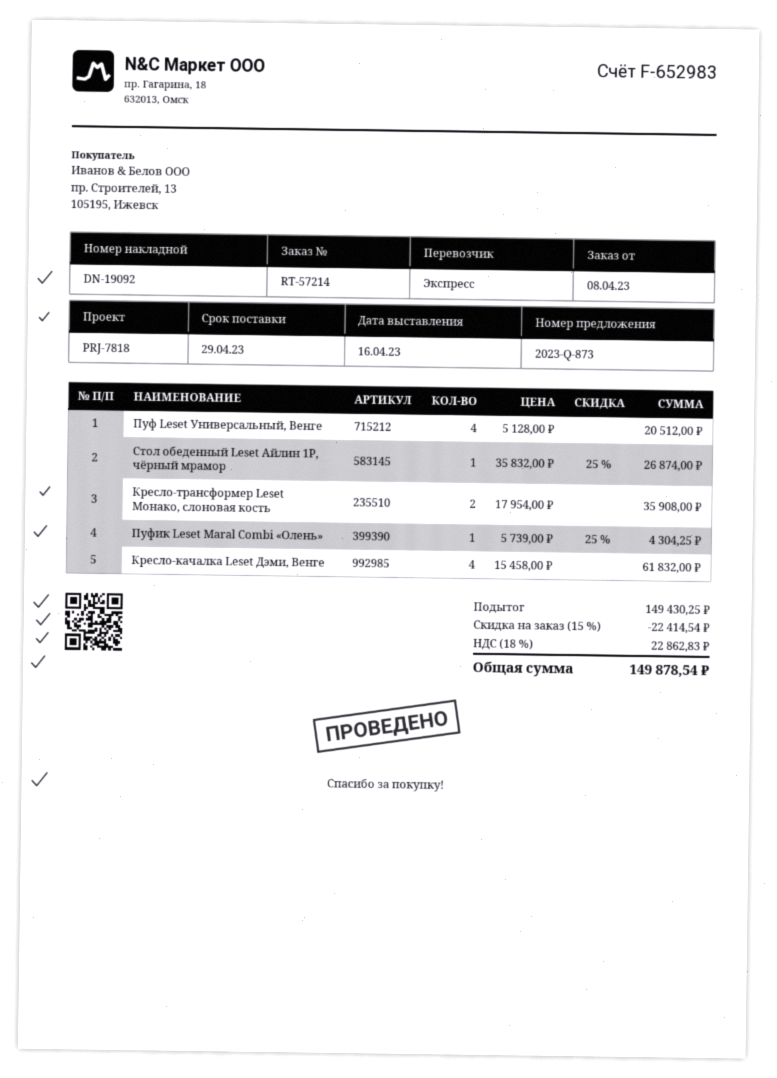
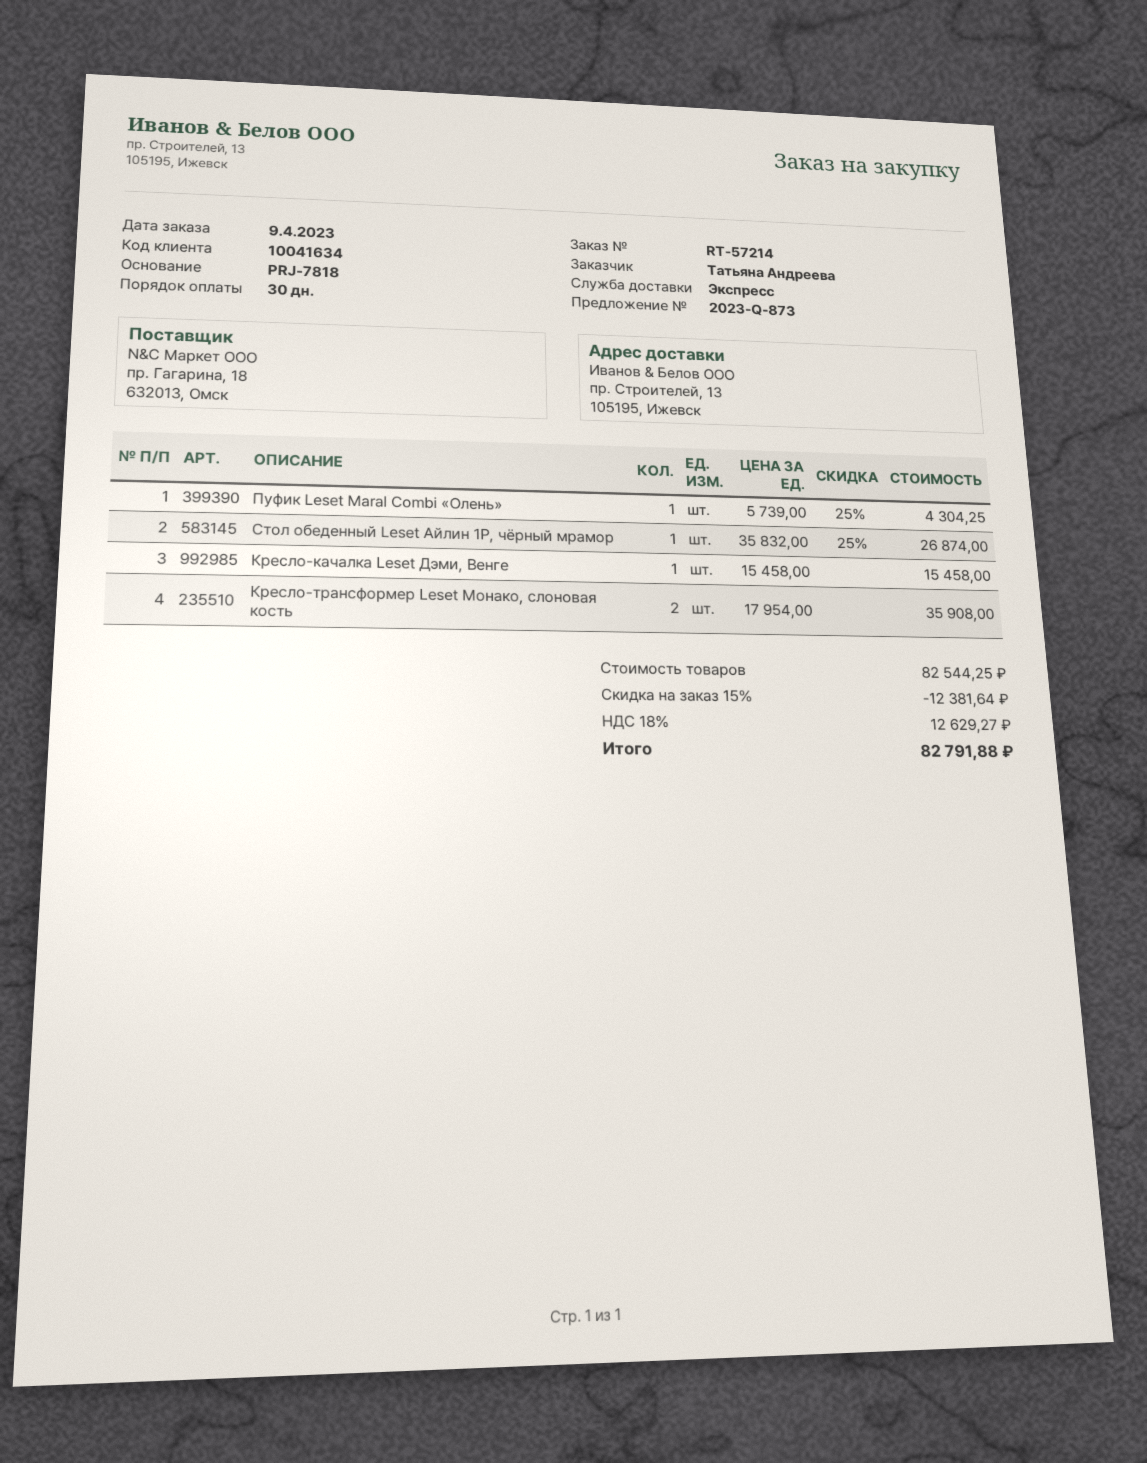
order date: 2023-04-08 -> 2023-04-09
Пуф Leset Универсальный, Венге: 4 x 5128.00 = 20512.00 -> none
Кресло-качалка Leset Дэми, Венге: 4 x 15458.00 = 61832.00 -> 1 x 15458.00 = 15458.00
subtotal: 149430.25 -> 82544.25
discount: 15% = 22414.54 -> 15% = 12381.64
tax: 18% = 22862.83 -> 18% = 12629.27
total: 149878.54 -> 82791.88

